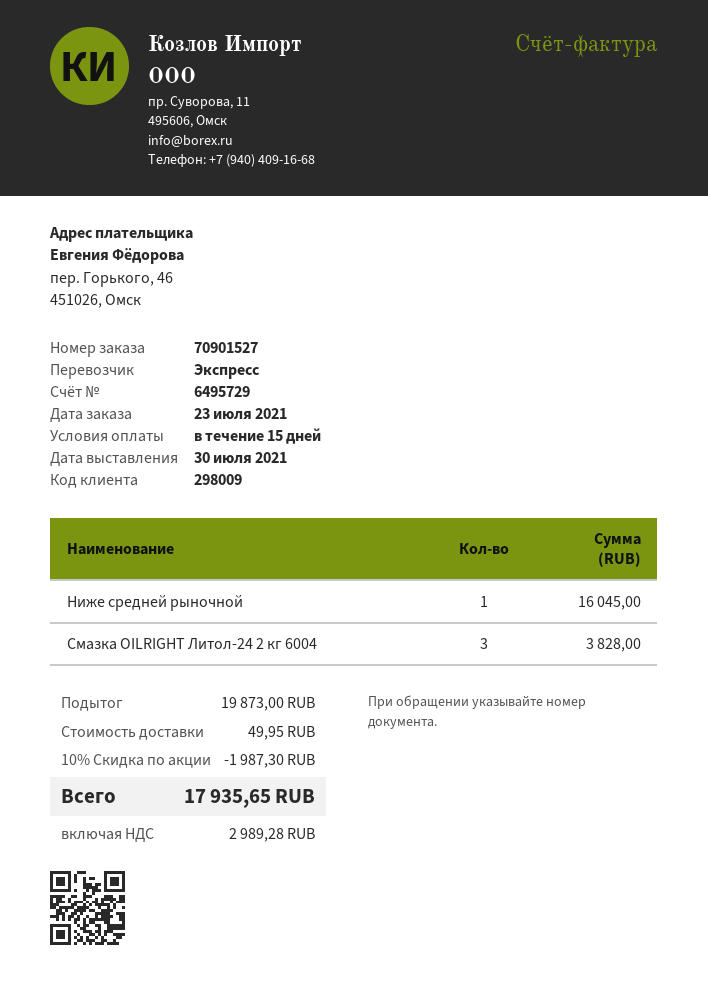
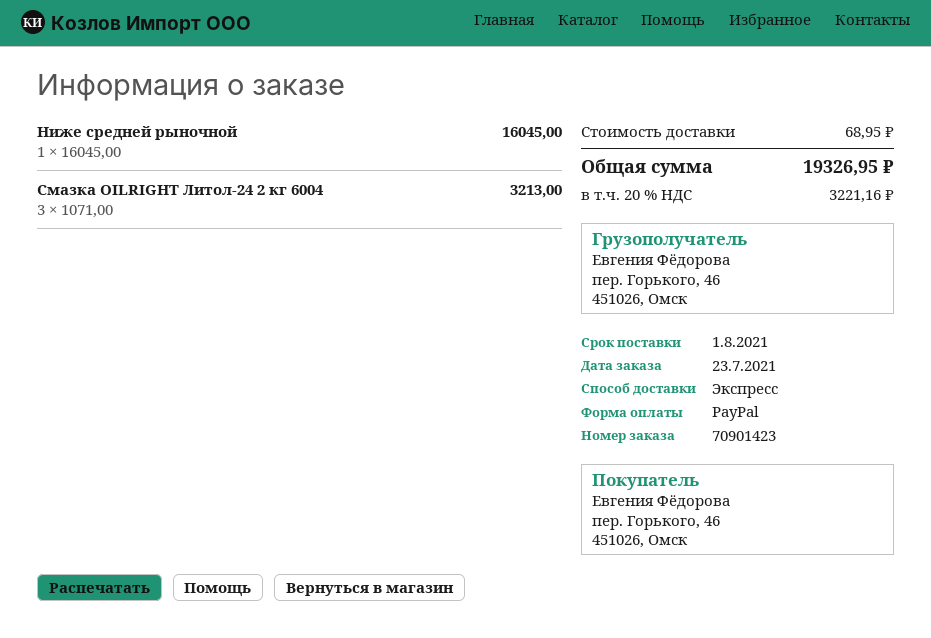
order number: 70901527 -> 70901423
Смазка OILRIGHT Литол-24 2 кг 6004: 3 for 3828.00 -> 3 for 3213.00
discount: 10% = 1987.30 -> none
shipping: 49.95 -> 68.95
tax: 2989.28 -> 3221.16
total: 17935.65 -> 19326.95

